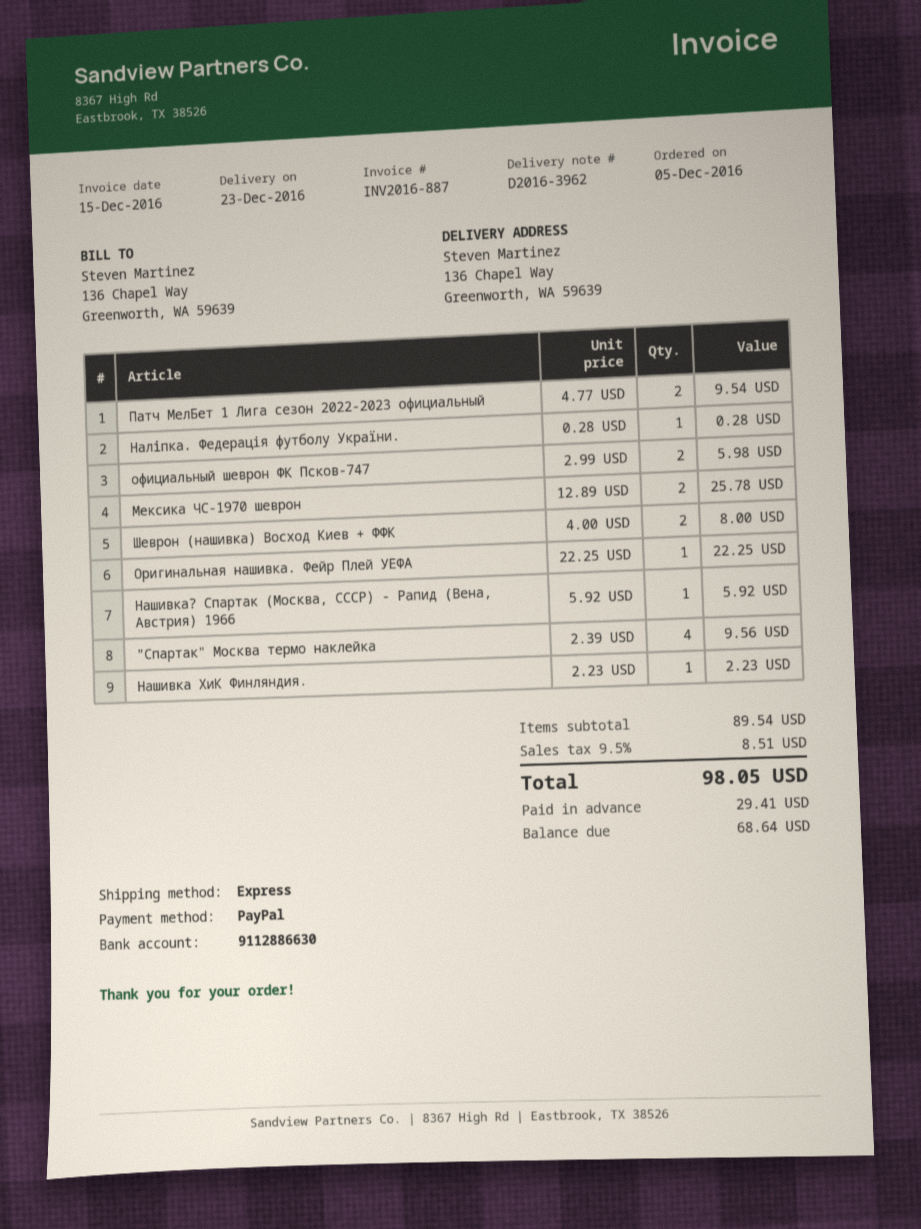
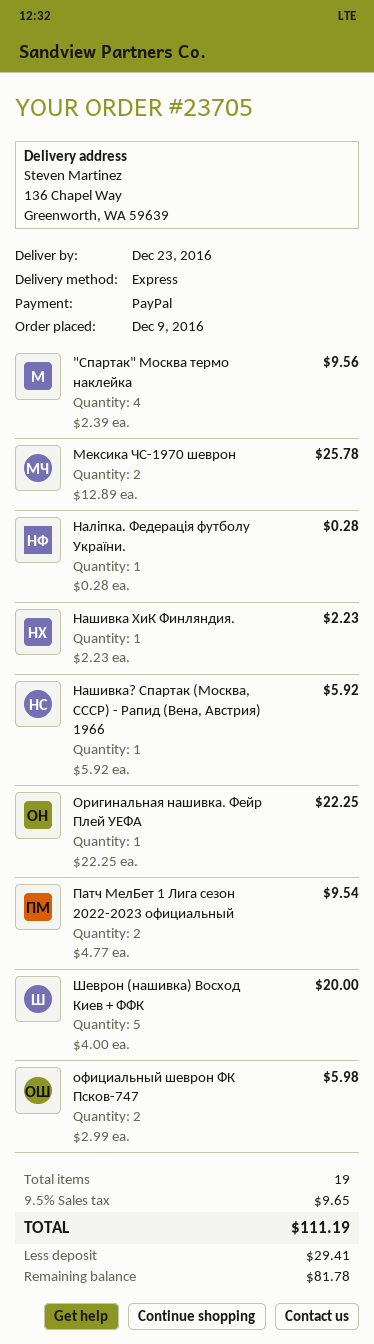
order date: 2016-12-05 -> 2016-12-09
Шеврон (нашивка) Восход Киев + ФФК: 2 x 4.00 = 8.00 -> 5 x 4.00 = 20.00
tax: 9.5% = 8.51 -> 9.5% = 9.65
total: 98.05 -> 111.19
balance: 68.64 -> 81.78

